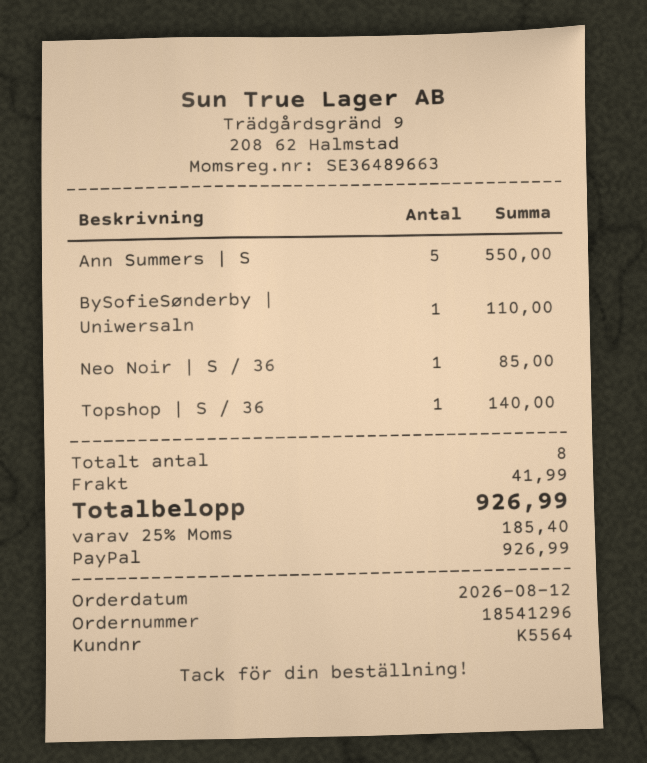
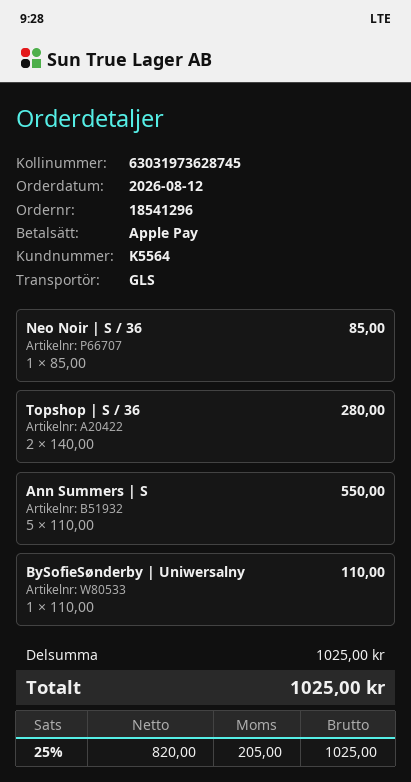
payment method: PayPal -> Apple Pay
Topshop | S / 36: 1 for 140.00 -> 2 for 280.00
shipping: 41.99 -> none
tax: 25% = 185.40 -> 25% = 205.00
total: 926.99 -> 1025.00

